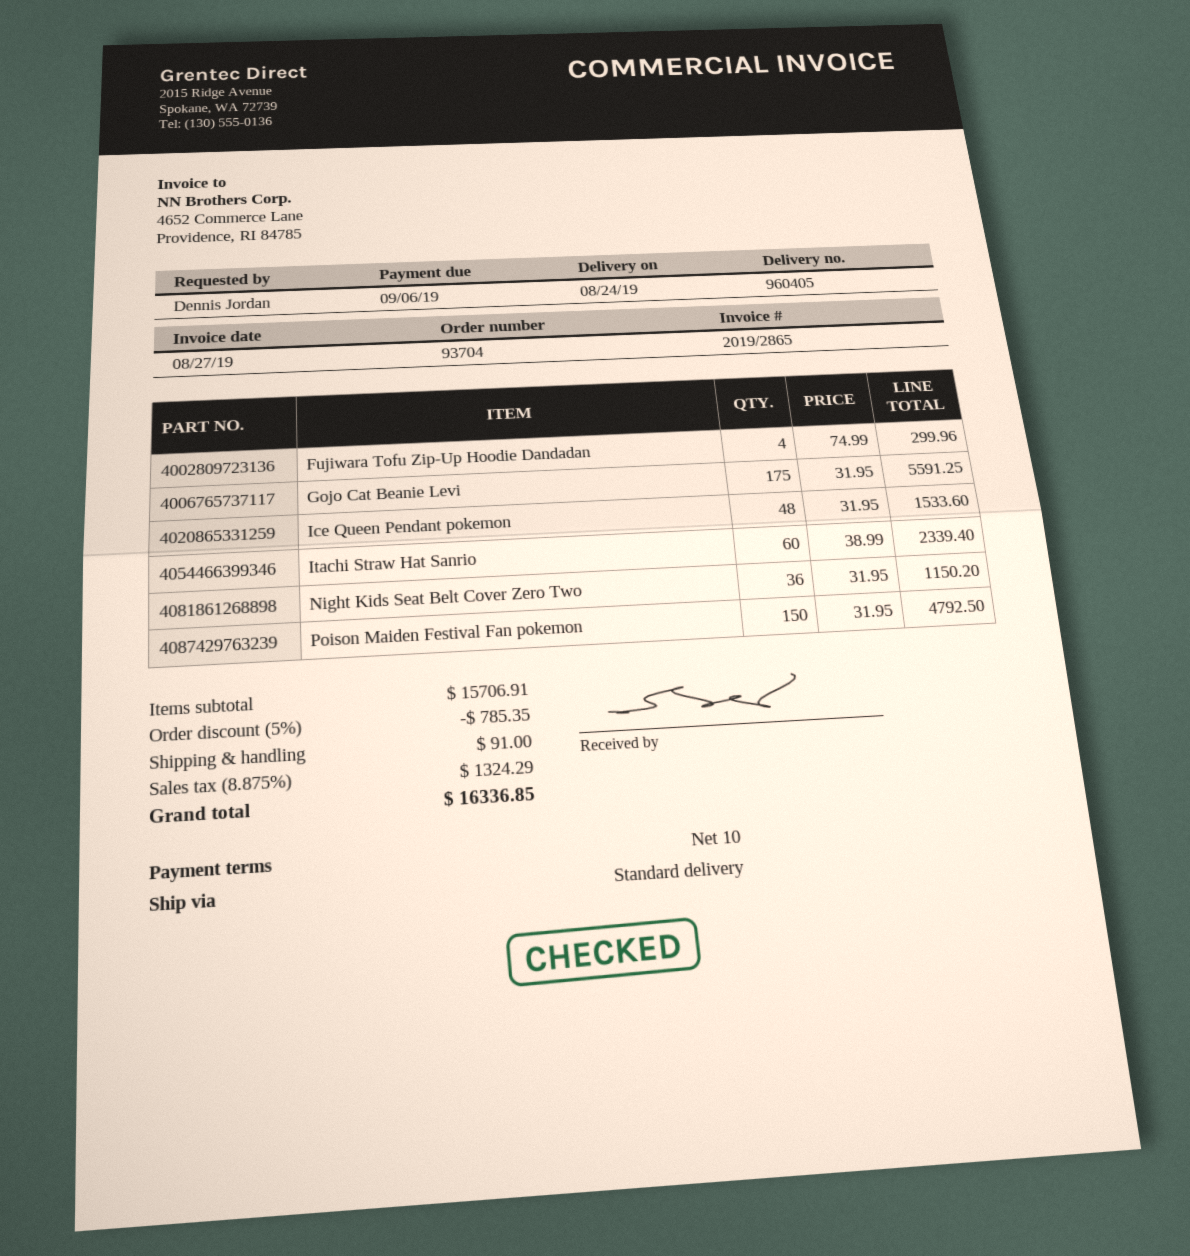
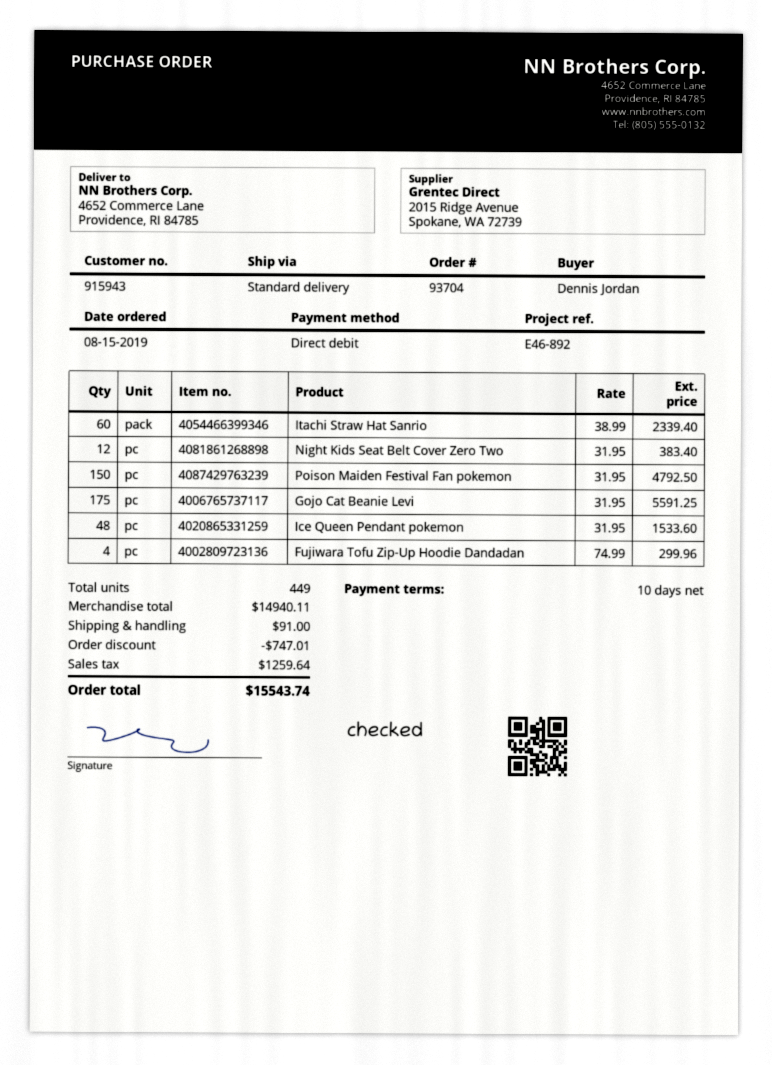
Night Kids Seat Belt Cover Zero Two: 36 x 31.95 = 1150.20 -> 12 x 31.95 = 383.40
subtotal: 15706.91 -> 14940.11
discount: 785.35 -> 747.01
tax: 1324.29 -> 1259.64
total: 16336.85 -> 15543.74

